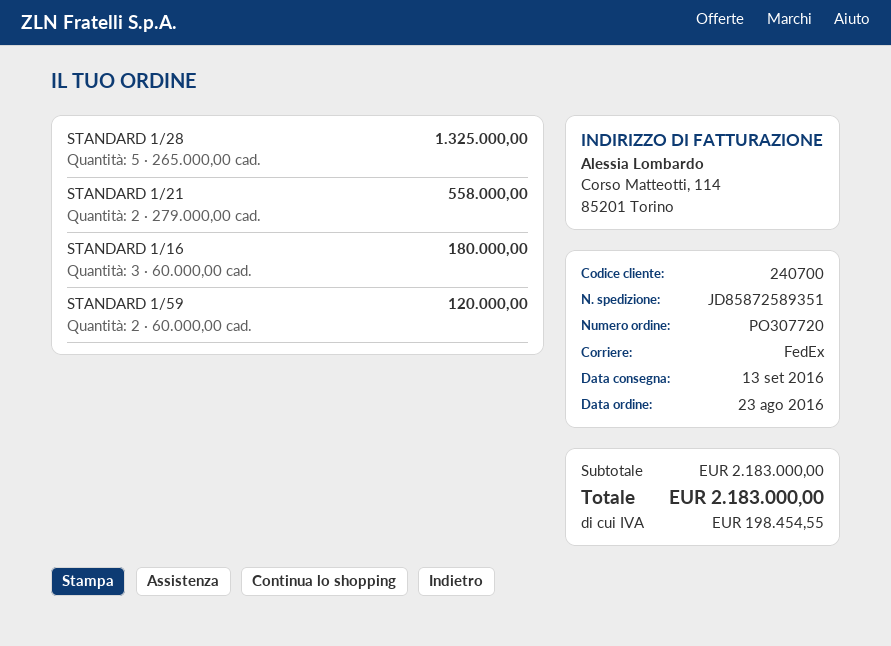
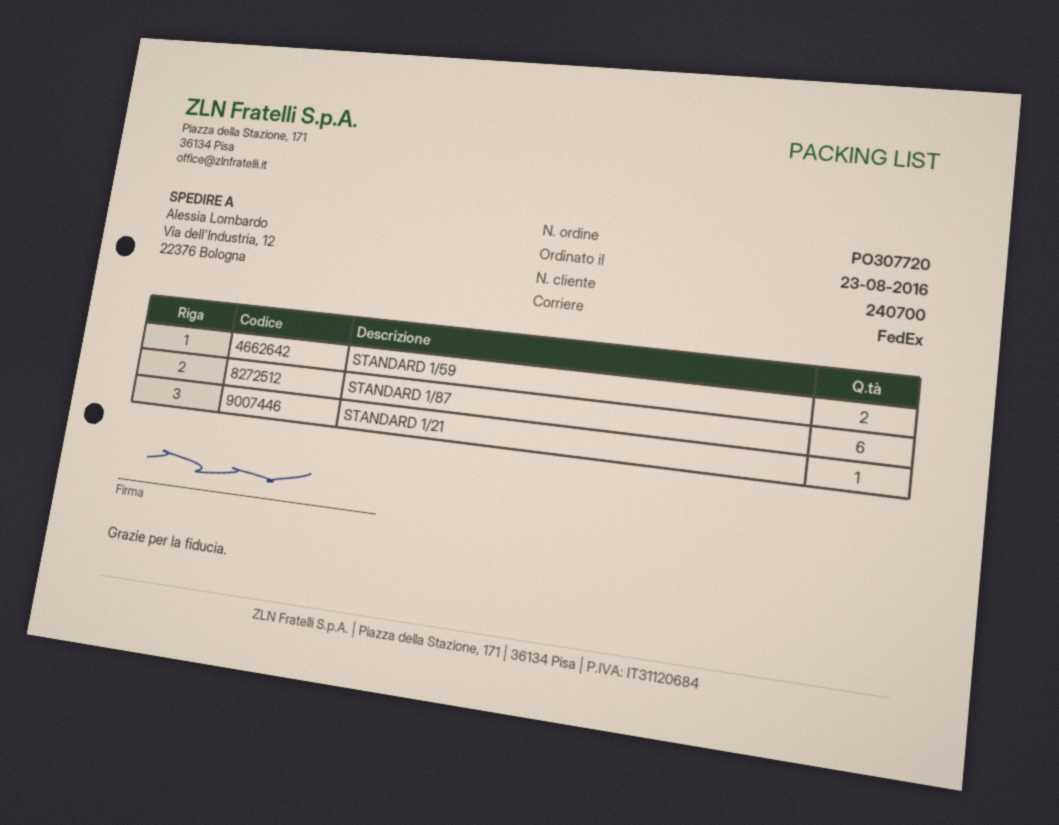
STANDARD 1/28: 5 -> none
STANDARD 1/21: 2 -> 1
STANDARD 1/16: 3 -> none
STANDARD 1/87: none -> 6

